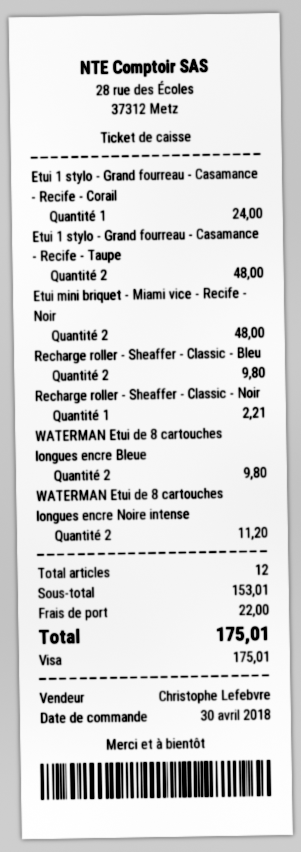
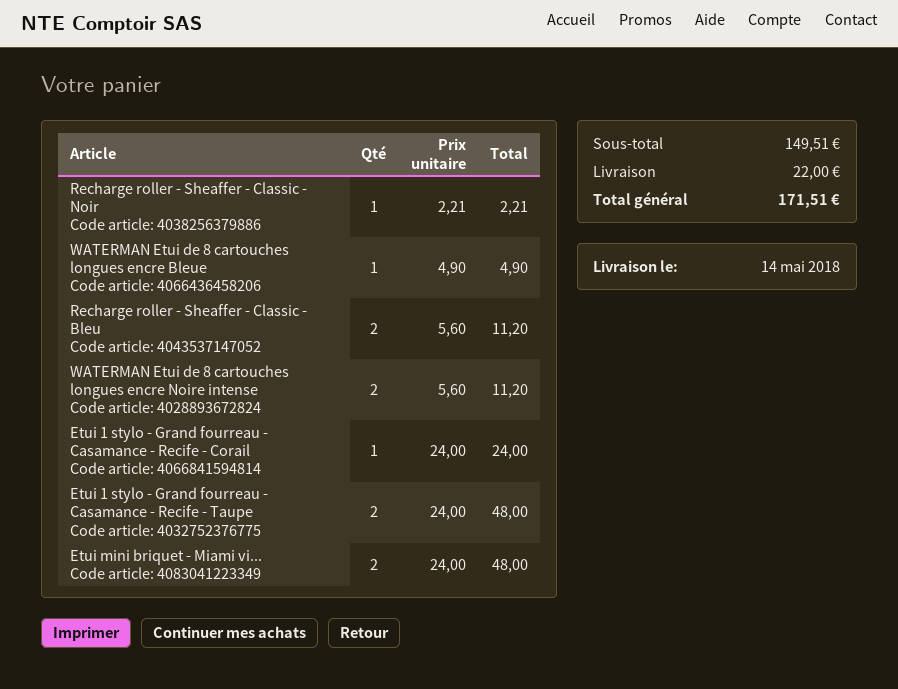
Recharge roller - Sheaffer - Classic - Bleu: 2 for 9.80 -> 2 for 11.20
WATERMAN Etui de 8 cartouches longues encre Bleue: 2 for 9.80 -> 1 for 4.90
subtotal: 153.01 -> 149.51
total: 175.01 -> 171.51

